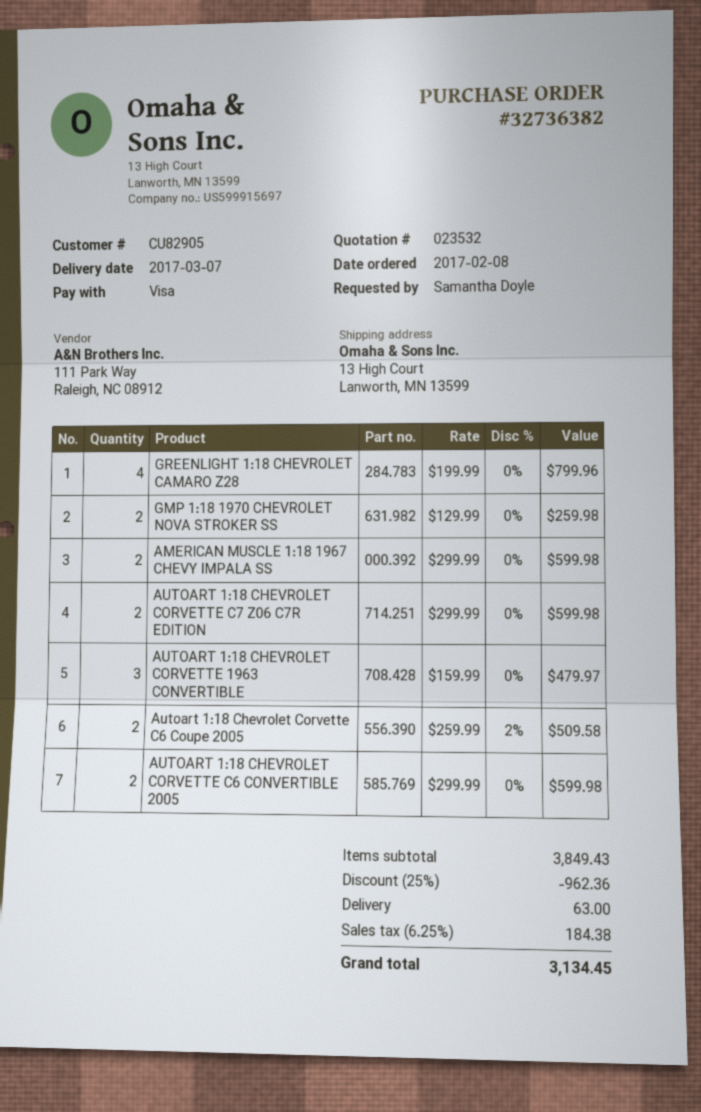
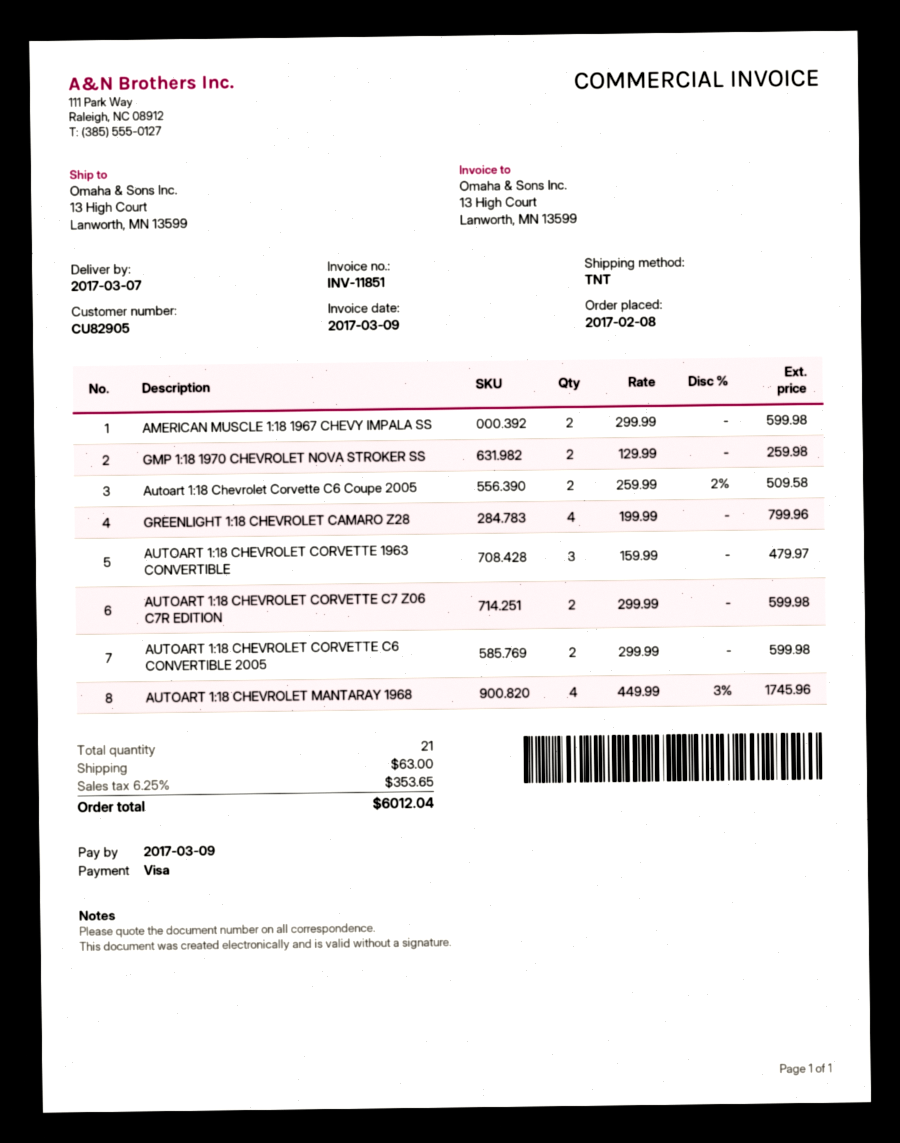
AUTOART 1:18 CHEVROLET MANTARAY 1968: none -> 4 x 449.99 - 3% = 1745.96
discount: 25% = 962.36 -> none
tax: 6.25% = 184.38 -> 6.25% = 353.65
total: 3134.45 -> 6012.04

